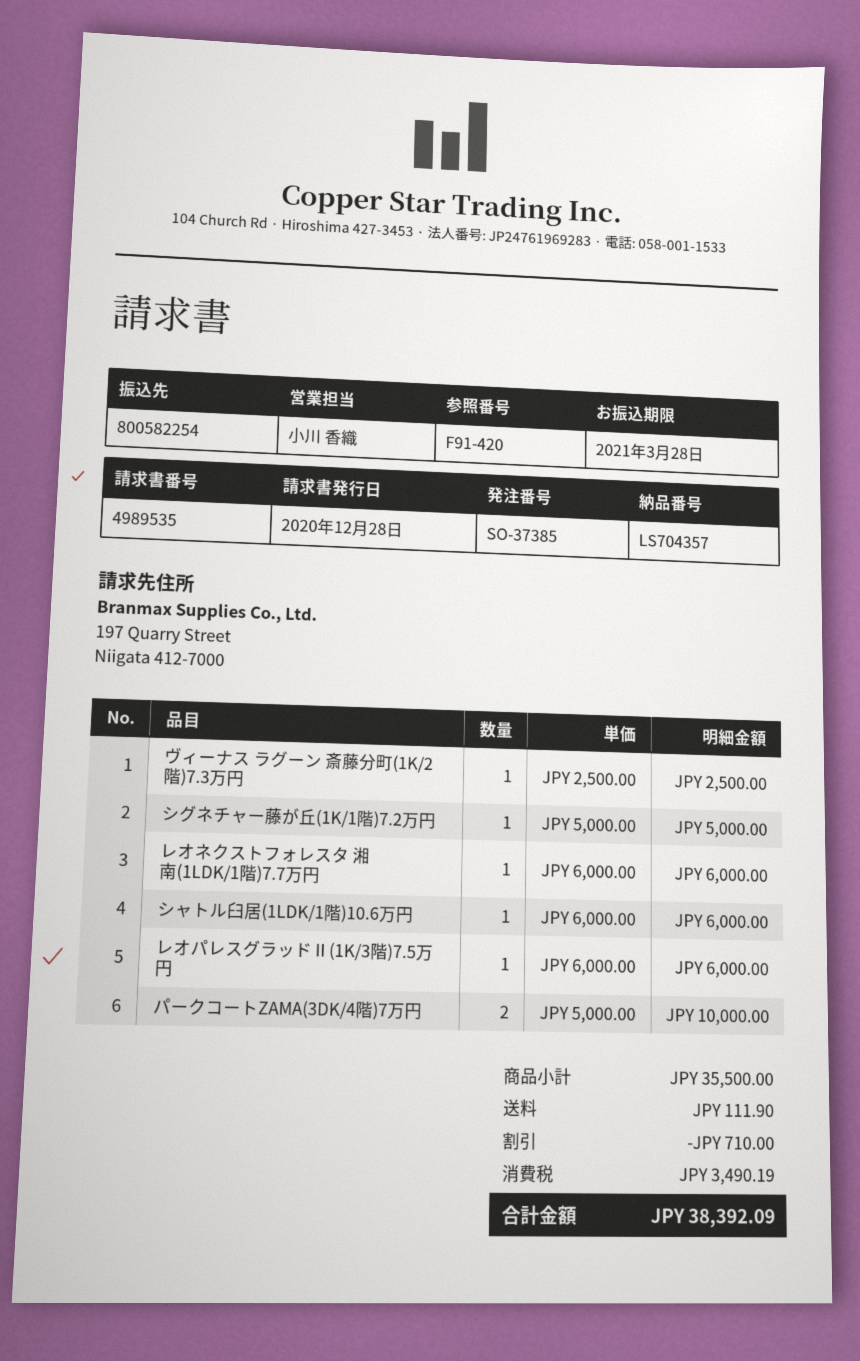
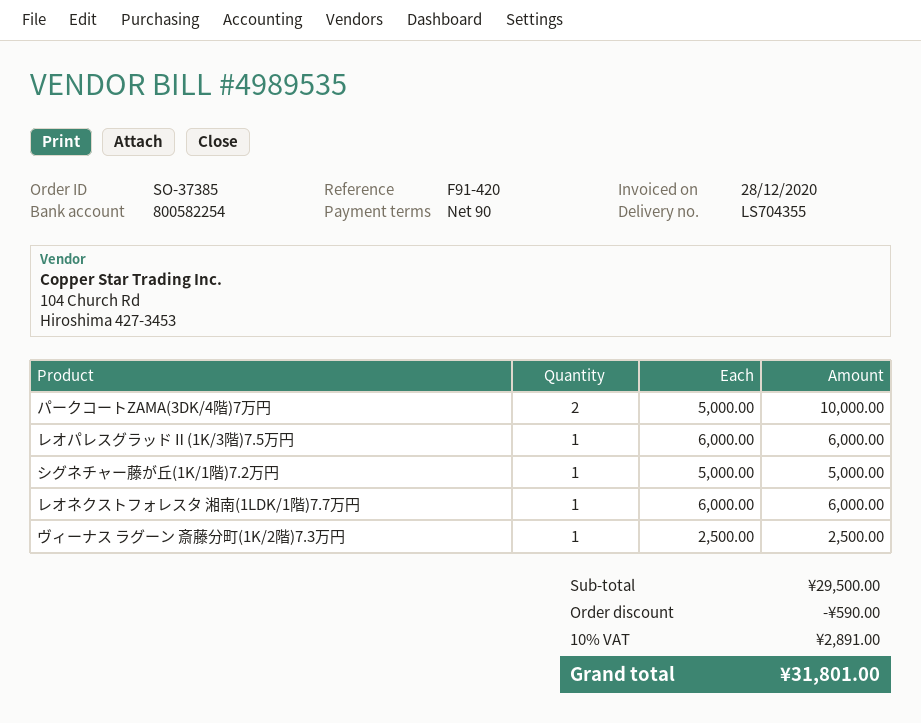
delivery note number: LS704357 -> LS704355
シャトル臼居(1LDK/1階)10.6万円: 1 x 6000.00 = 6000.00 -> none
subtotal: 35500.00 -> 29500.00
discount: 710.00 -> 590.00
shipping: 111.90 -> none
tax: 3490.19 -> 2891.00
total: 38392.09 -> 31801.00

